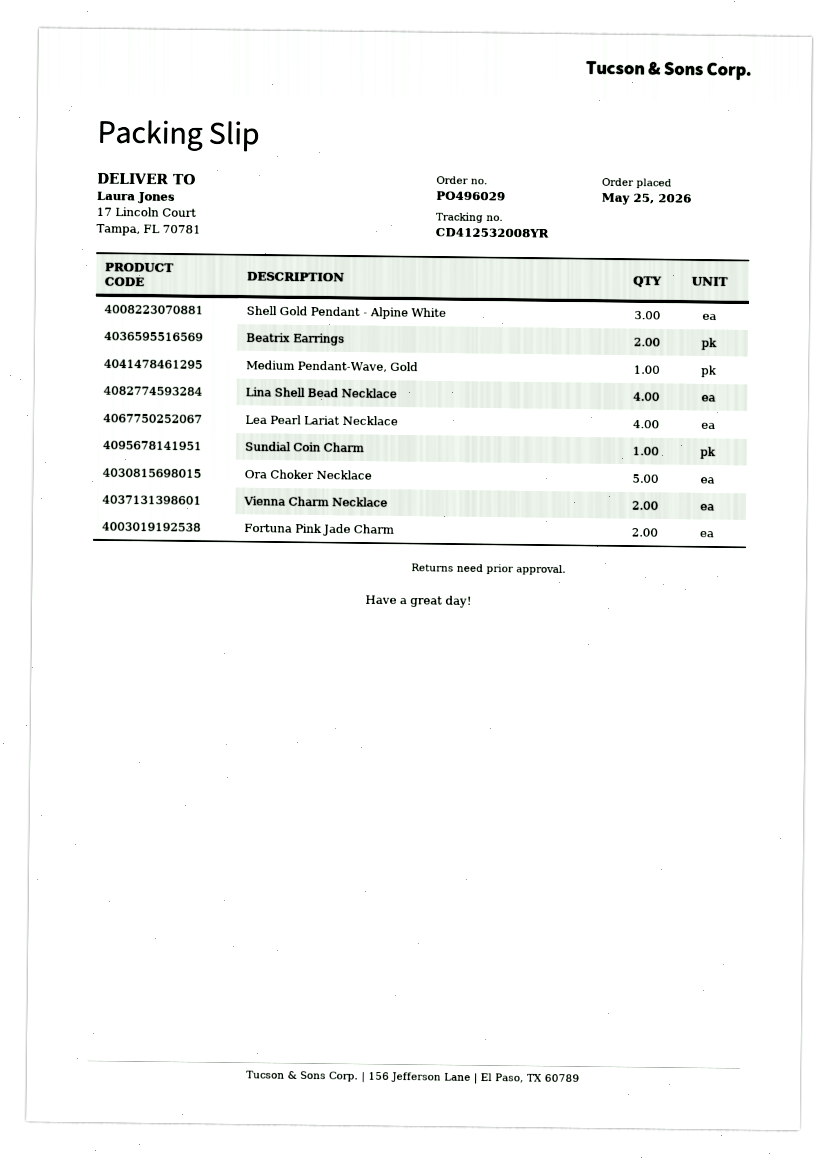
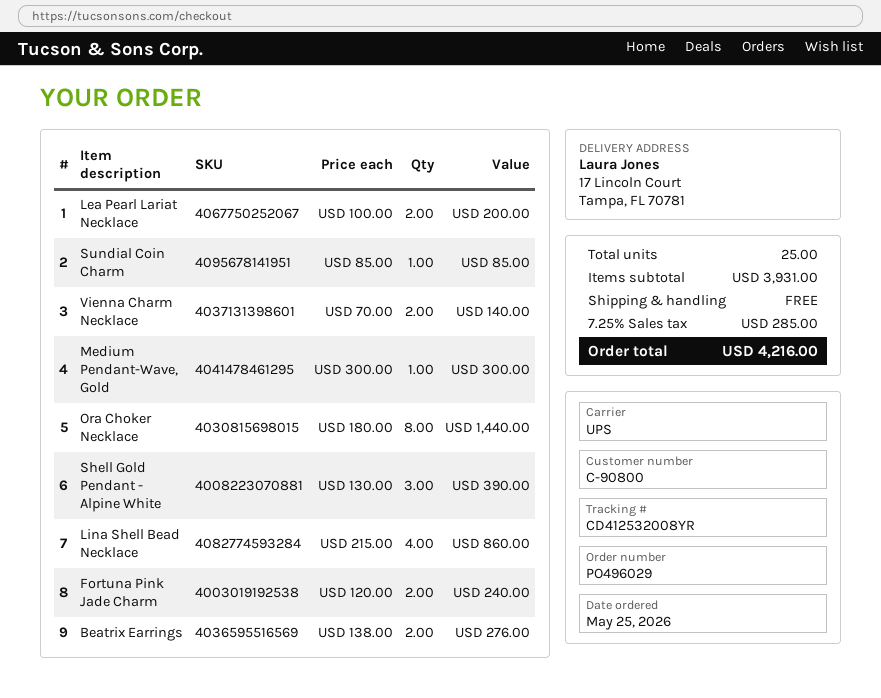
Lea Pearl Lariat Necklace: 4 -> 2
Ora Choker Necklace: 5 -> 8

